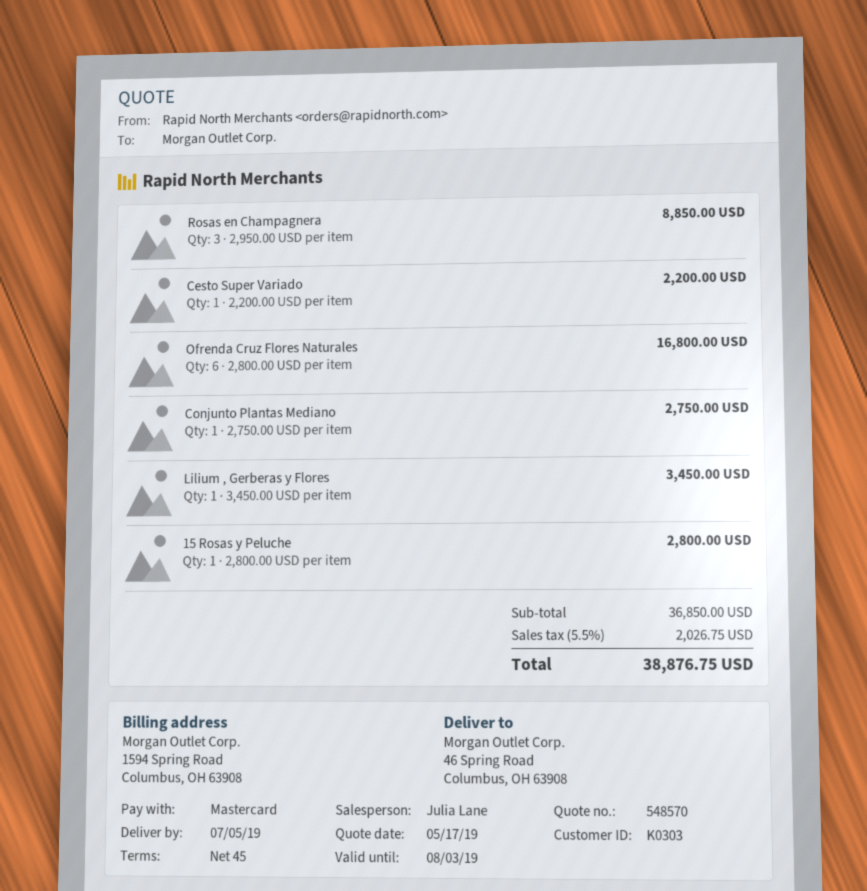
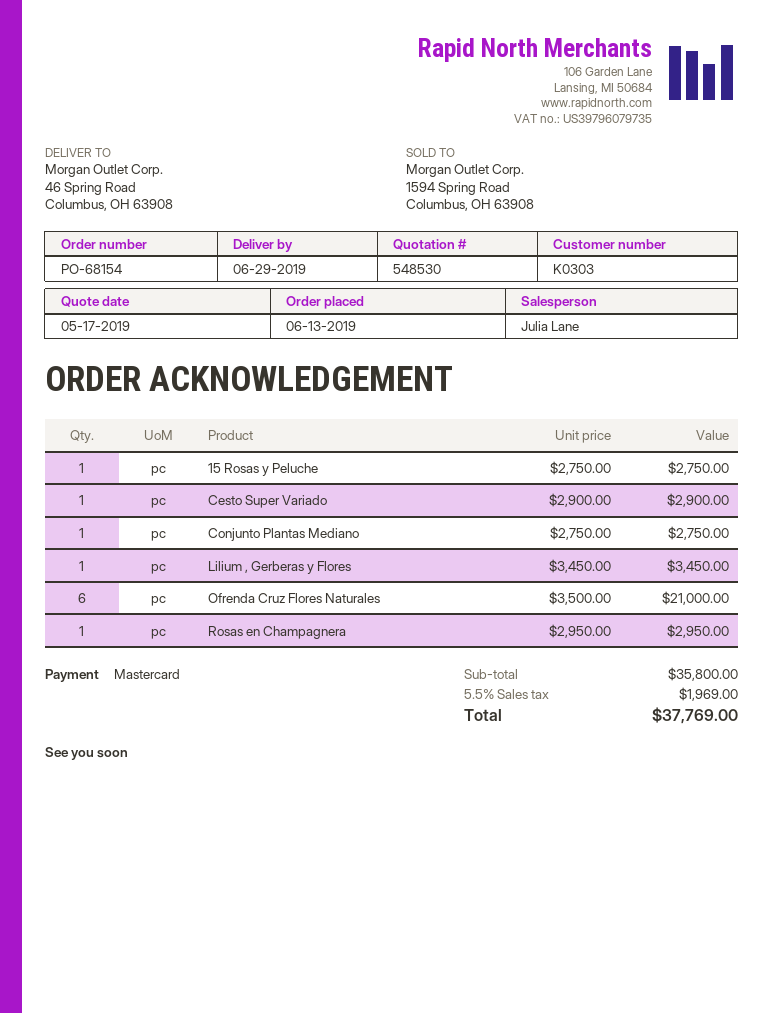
quote number: 548570 -> 548530
delivery date: 2019-07-05 -> 2019-06-29
Rosas en Champagnera: 3 x 2950.00 = 8850.00 -> 1 x 2950.00 = 2950.00
Cesto Super Variado: 1 x 2200.00 = 2200.00 -> 1 x 2900.00 = 2900.00
Ofrenda Cruz Flores Naturales: 6 x 2800.00 = 16800.00 -> 6 x 3500.00 = 21000.00
15 Rosas y Peluche: 1 x 2800.00 = 2800.00 -> 1 x 2750.00 = 2750.00
subtotal: 36850.00 -> 35800.00
tax: 5.5% = 2026.75 -> 5.5% = 1969.00
total: 38876.75 -> 37769.00

